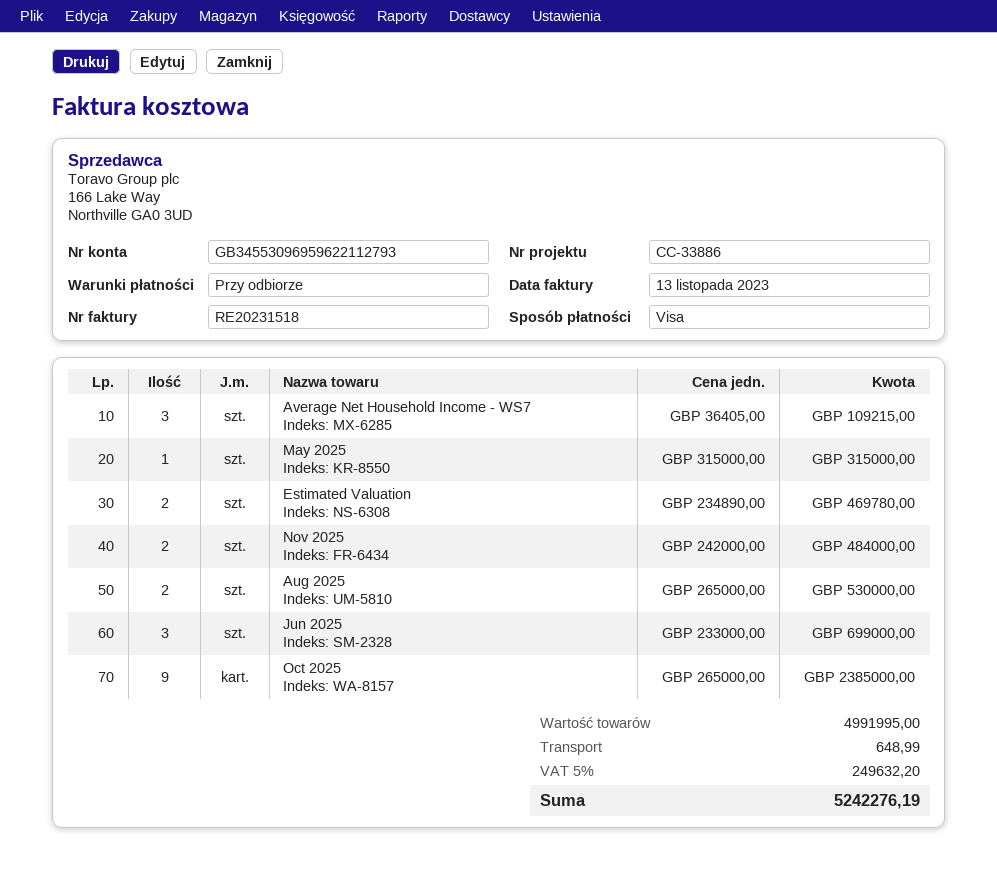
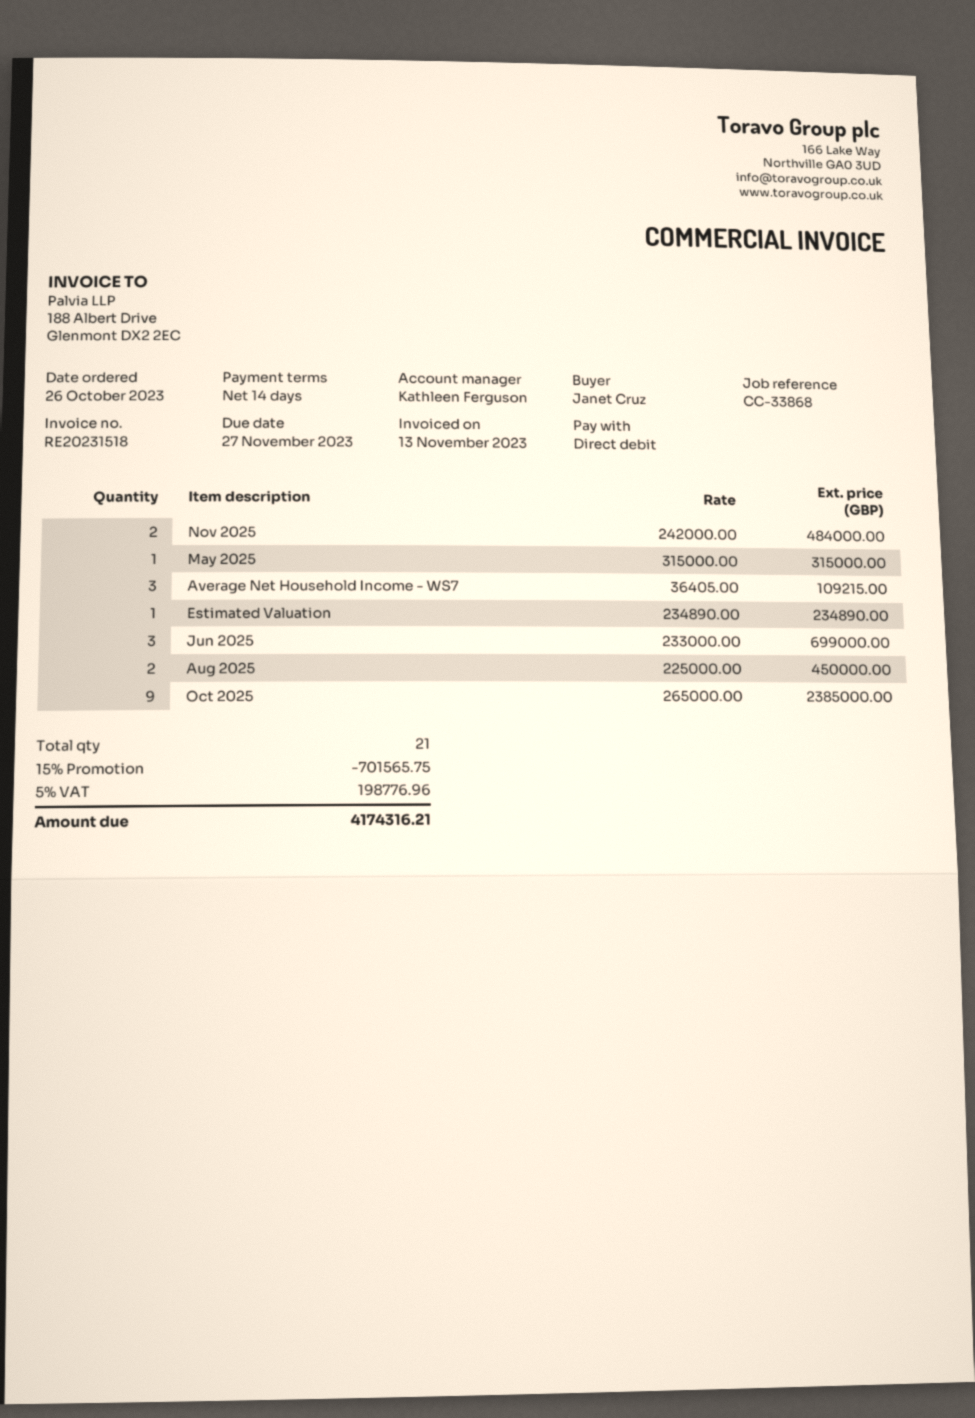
payment terms: on receipt -> 14 days
reference: CC-33886 -> CC-33868
payment method: Visa -> direct debit
Estimated Valuation: 2 x 234890.00 = 469780.00 -> 1 x 234890.00 = 234890.00
Aug 2025: 2 x 265000.00 = 530000.00 -> 2 x 225000.00 = 450000.00
discount: none -> 15% = 701565.75
shipping: 648.99 -> none
tax: 5% = 249632.20 -> 5% = 198776.96
total: 5242276.19 -> 4174316.21

